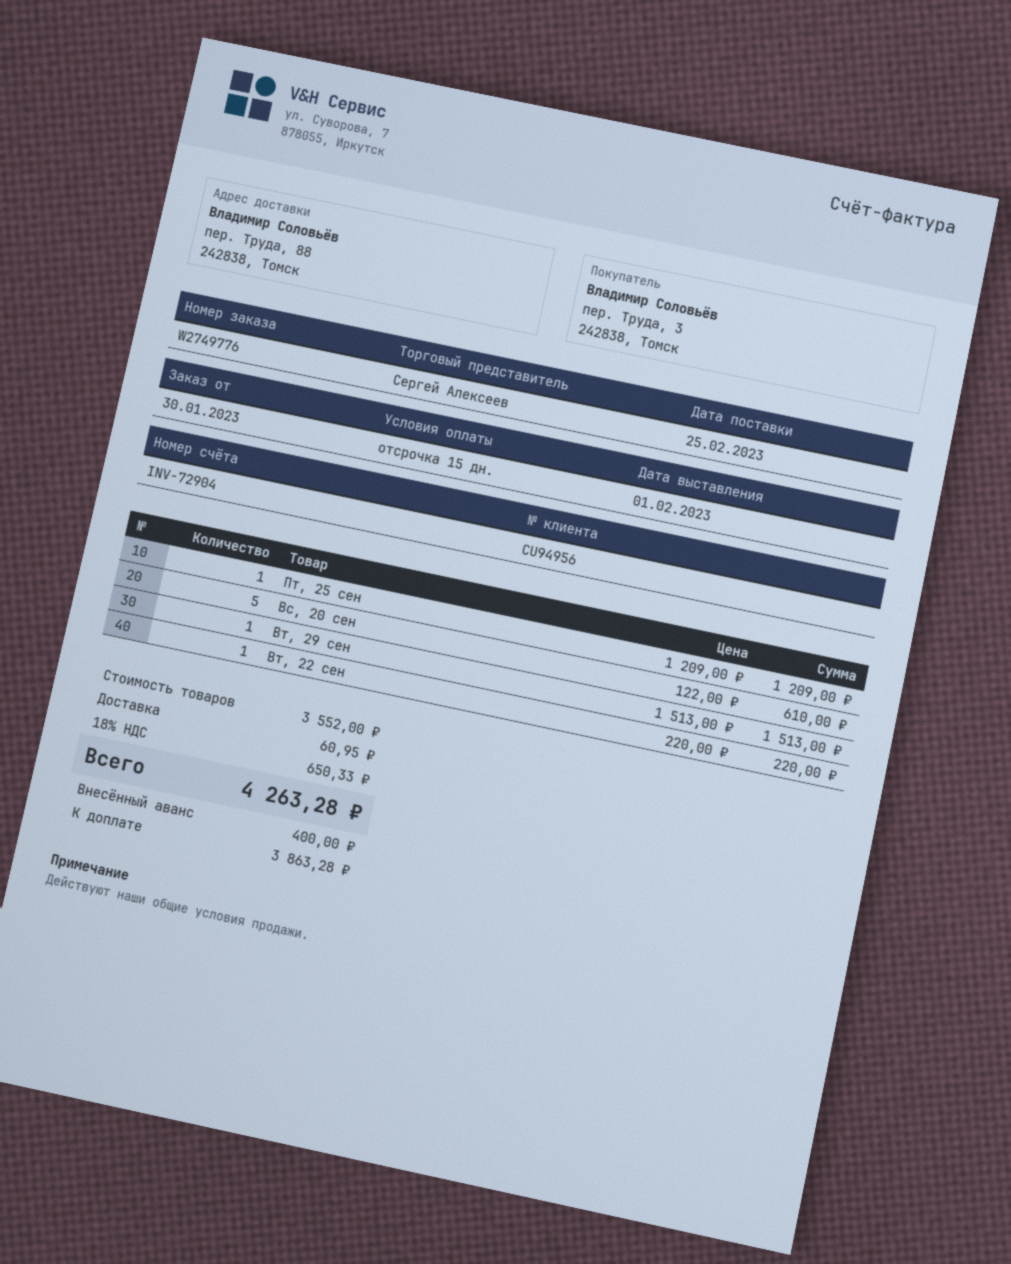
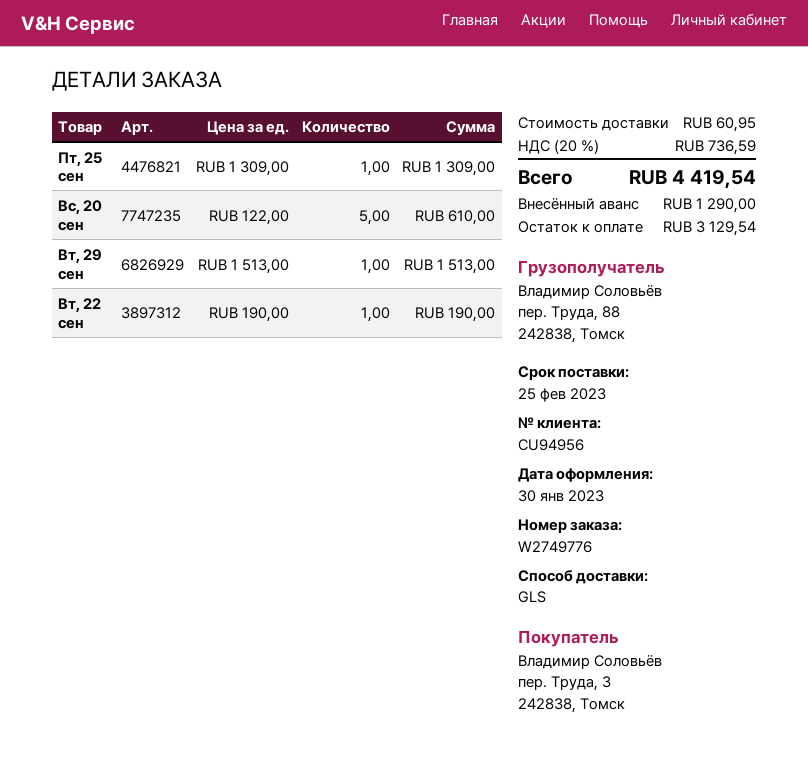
Пт, 25 сен: 1 x 1209.00 = 1209.00 -> 1 x 1309.00 = 1309.00
Вт, 22 сен: 1 x 220.00 = 220.00 -> 1 x 190.00 = 190.00
tax: 18% = 650.33 -> 20% = 736.59
total: 4263.28 -> 4419.54
deposit: 400.00 -> 1290.00
balance: 3863.28 -> 3129.54

